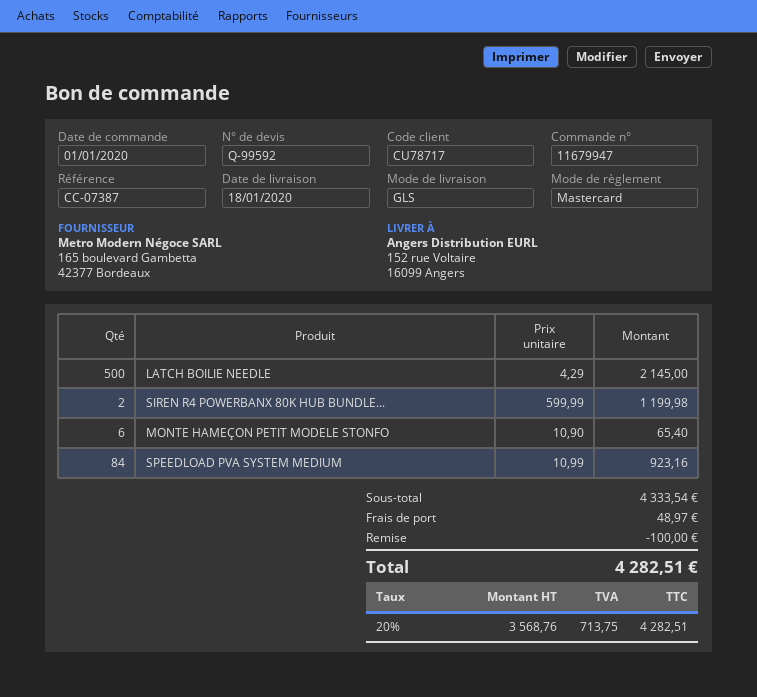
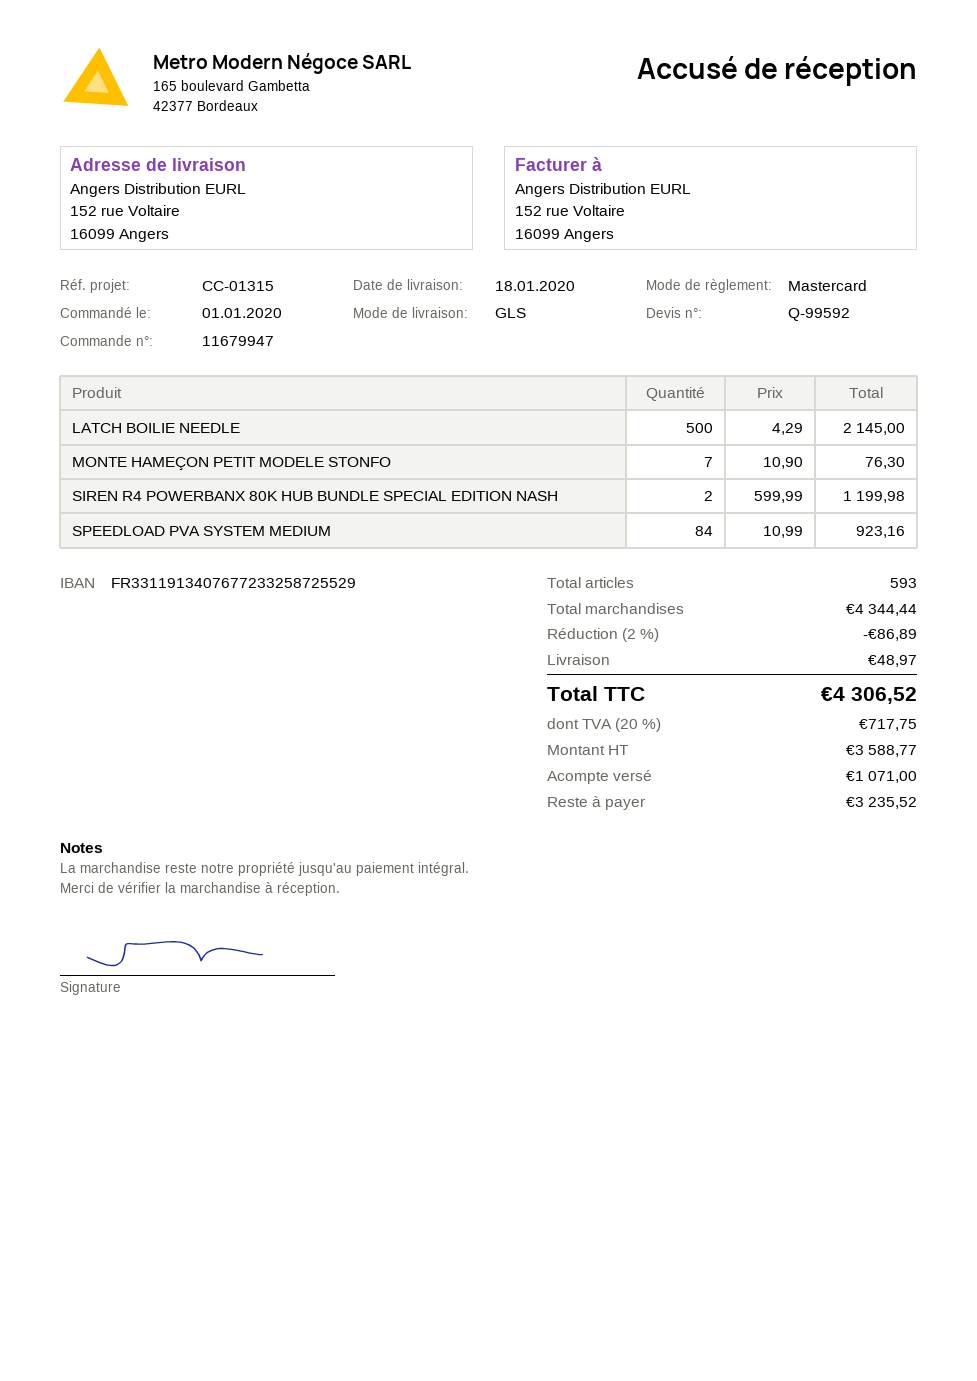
reference: CC-07387 -> CC-01315
MONTE HAMEÇON PETIT MODELE STONFO: 6 x 10.90 = 65.40 -> 7 x 10.90 = 76.30
subtotal: 4333.54 -> 4344.44
discount: 100.00 -> 86.89
net: 3568.76 -> 3588.77
tax: 20% = 713.75 -> 20% = 717.75
total: 4282.51 -> 4306.52

